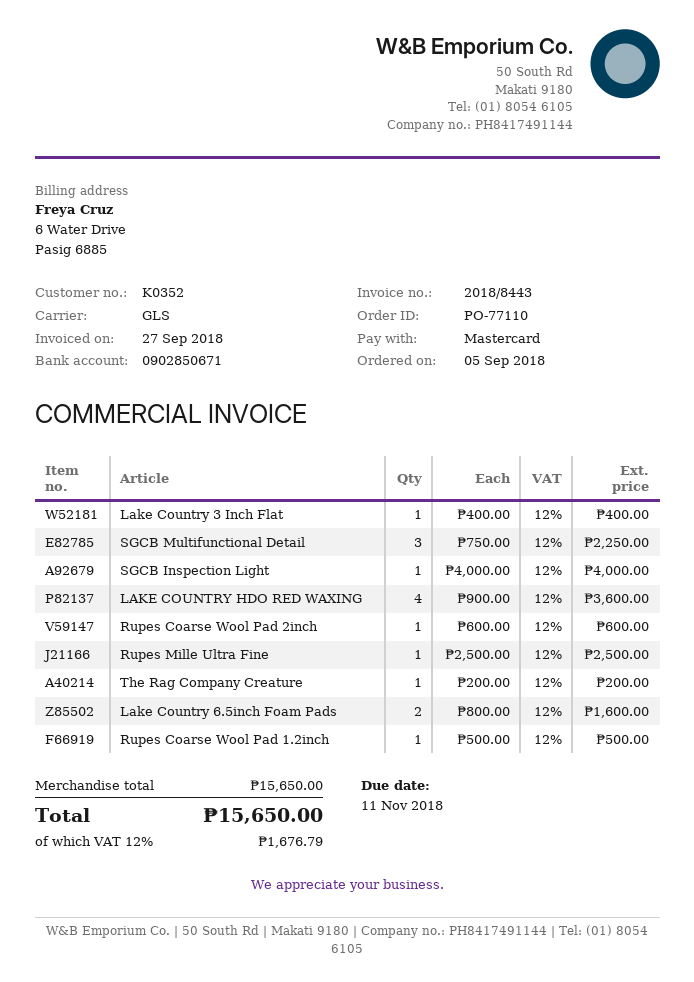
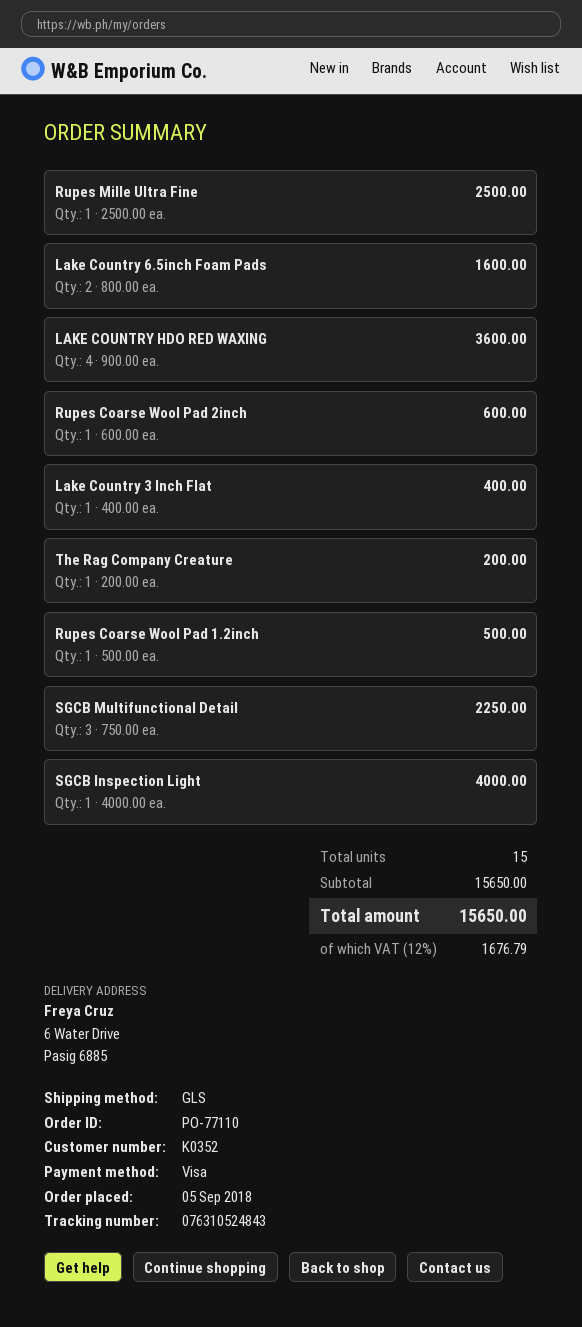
payment method: Mastercard -> Visa

